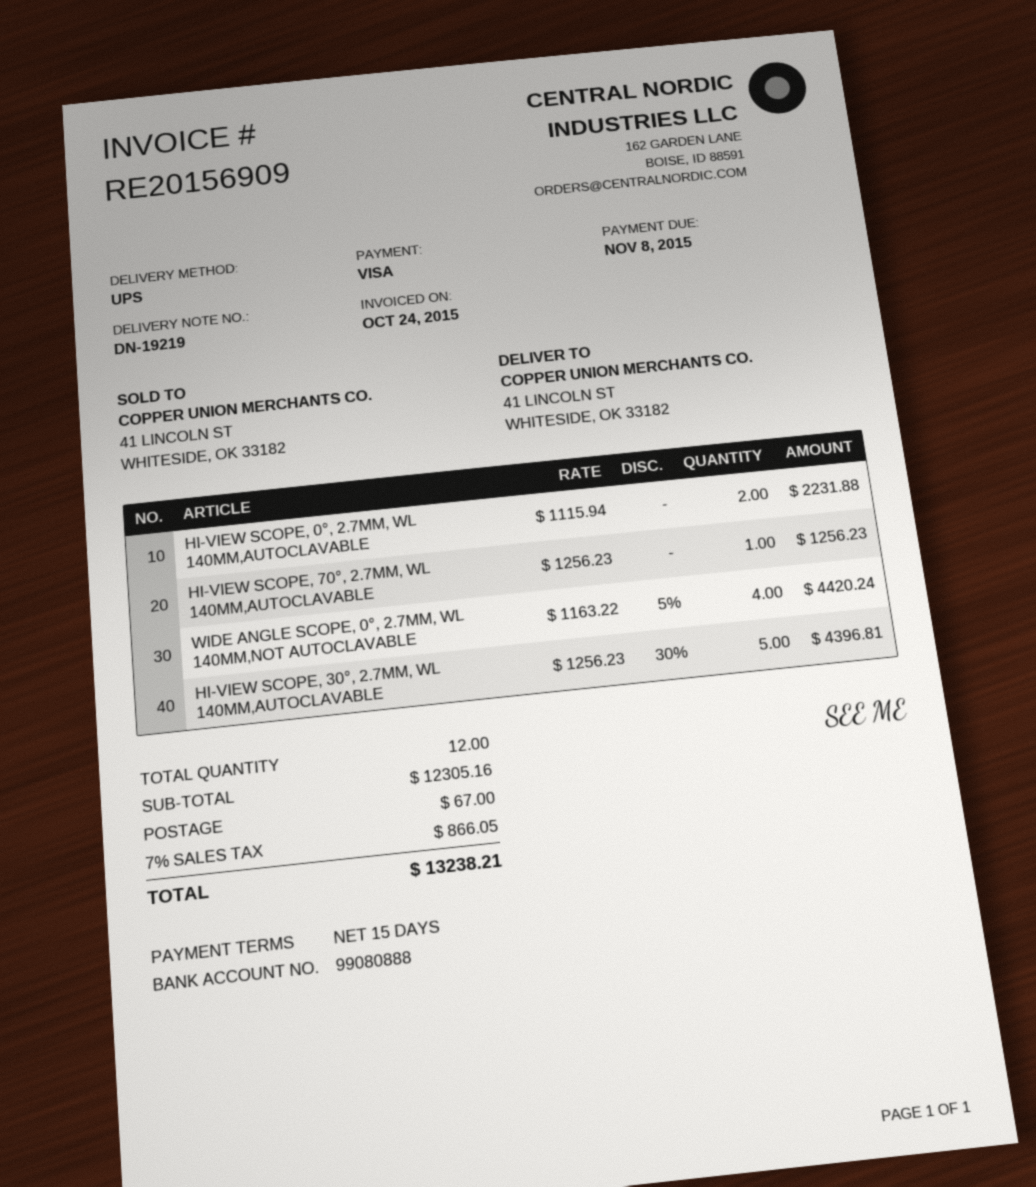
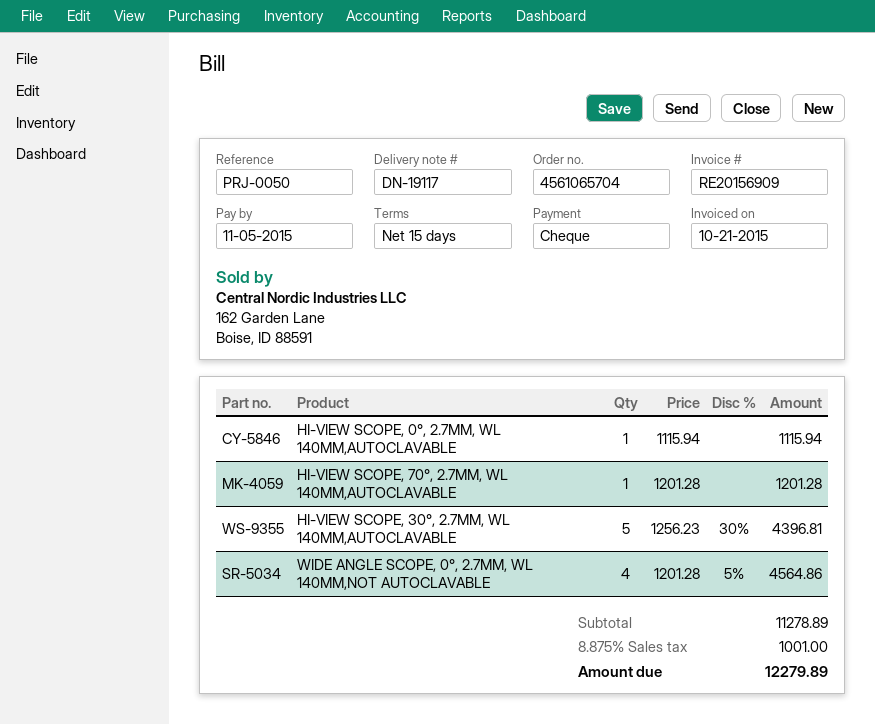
delivery note number: DN-19219 -> DN-19117
invoice date: 2015-10-24 -> 2015-10-21
due date: 2015-11-08 -> 2015-11-05
payment method: Visa -> cheque
HI-VIEW SCOPE, 0°, 2.7MM, WL 140MM,AUTOCLAVABLE: 2 x 1115.94 = 2231.88 -> 1 x 1115.94 = 1115.94
HI-VIEW SCOPE, 70°, 2.7MM, WL 140MM,AUTOCLAVABLE: 1 x 1256.23 = 1256.23 -> 1 x 1201.28 = 1201.28
WIDE ANGLE SCOPE, 0°, 2.7MM, WL 140MM,NOT AUTOCLAVABLE: 4 x 1163.22 - 5% = 4420.24 -> 4 x 1201.28 - 5% = 4564.86
subtotal: 12305.16 -> 11278.89
shipping: 67.00 -> none
tax: 7% = 866.05 -> 8.875% = 1001.00
total: 13238.21 -> 12279.89

